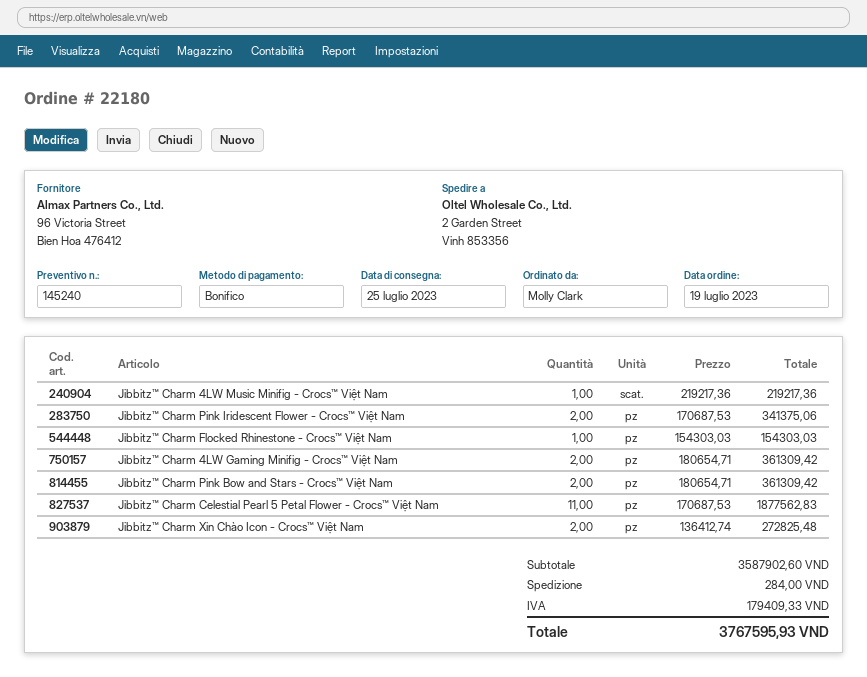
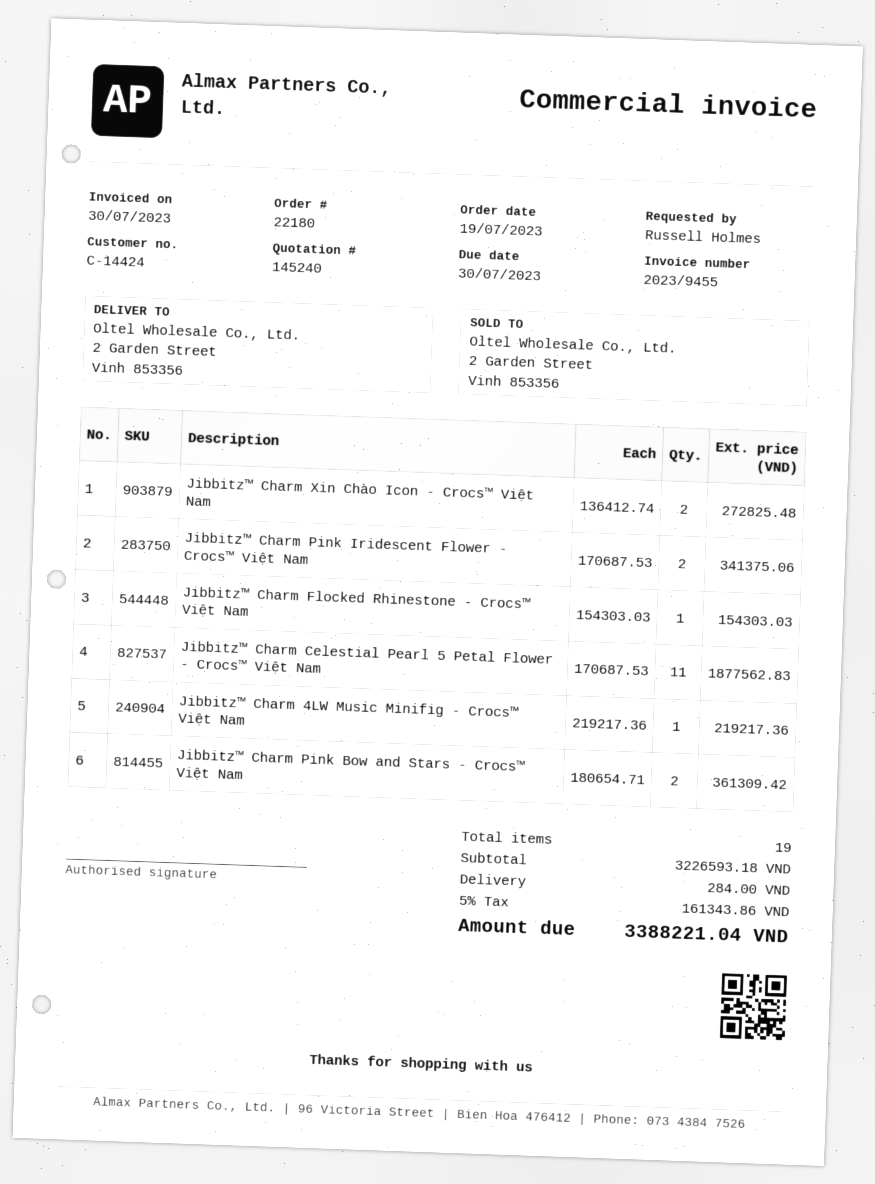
ordered by: Molly Clark -> Russell Holmes
Jibbitz™ Charm 4LW Gaming Minifig - Crocs™ Việt Nam: 2 x 180654.71 = 361309.42 -> none
subtotal: 3587902.60 -> 3226593.18
tax: 179409.33 -> 161343.86
total: 3767595.93 -> 3388221.04

